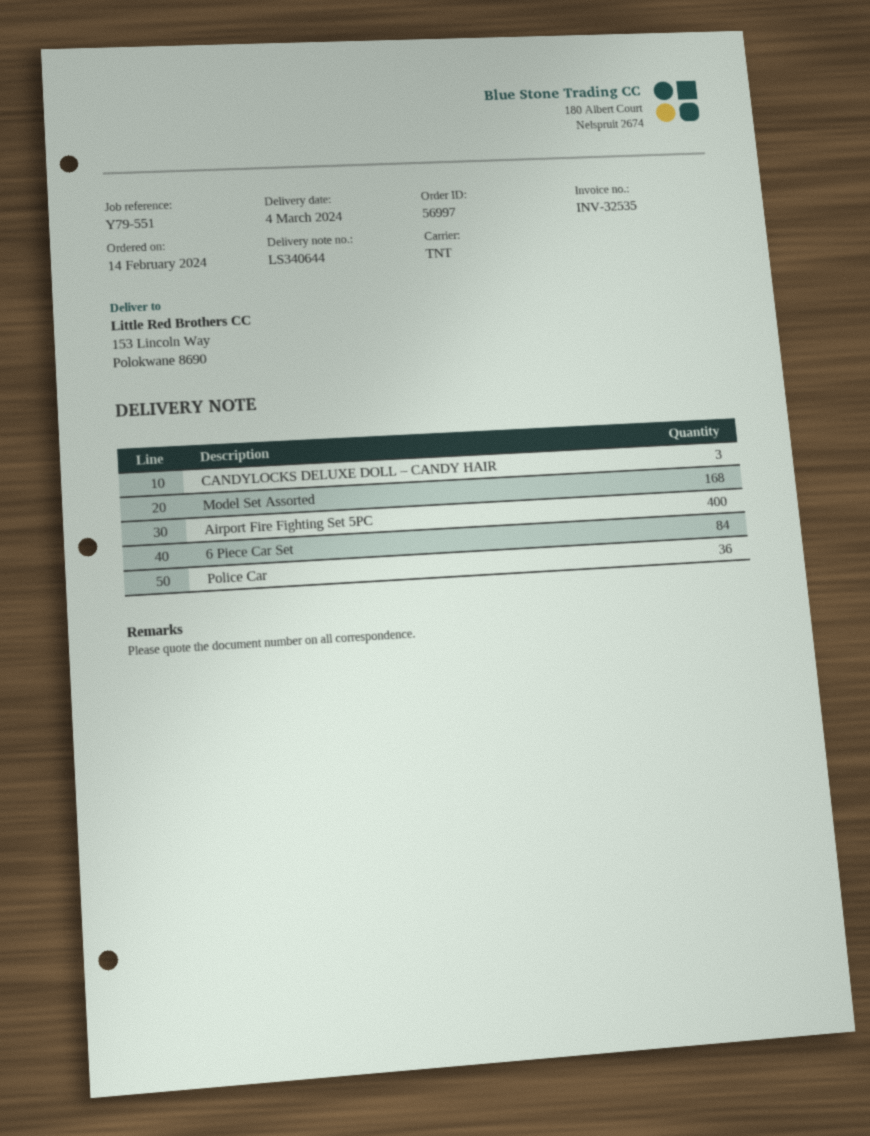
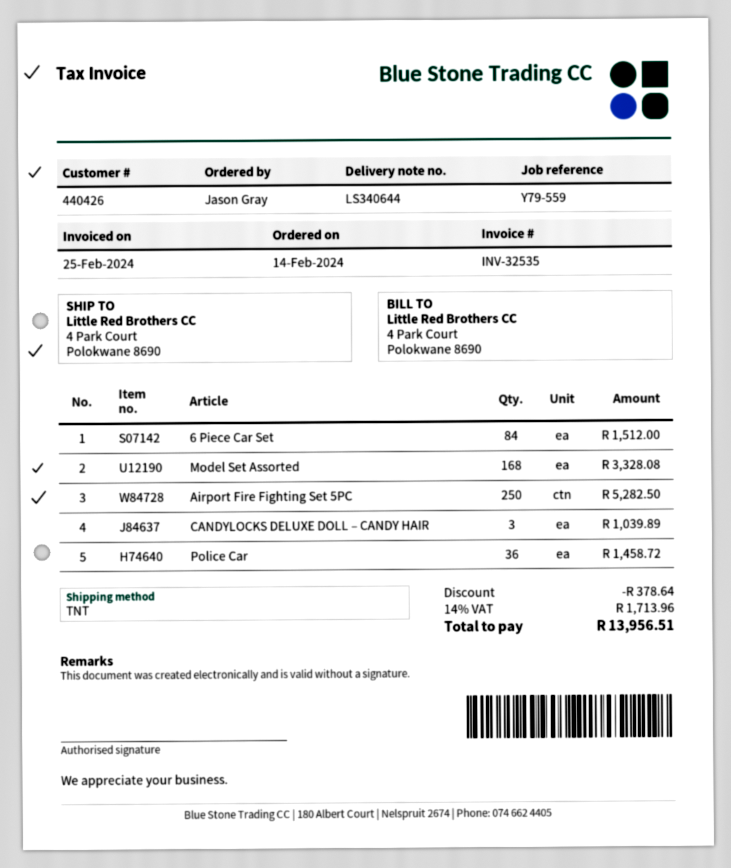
reference: Y79-551 -> Y79-559
ship to: 153 Lincoln Way, Polokwane 8690 -> 4 Park Court, Polokwane 8690
Airport Fire Fighting Set 5PC: 400 -> 250

